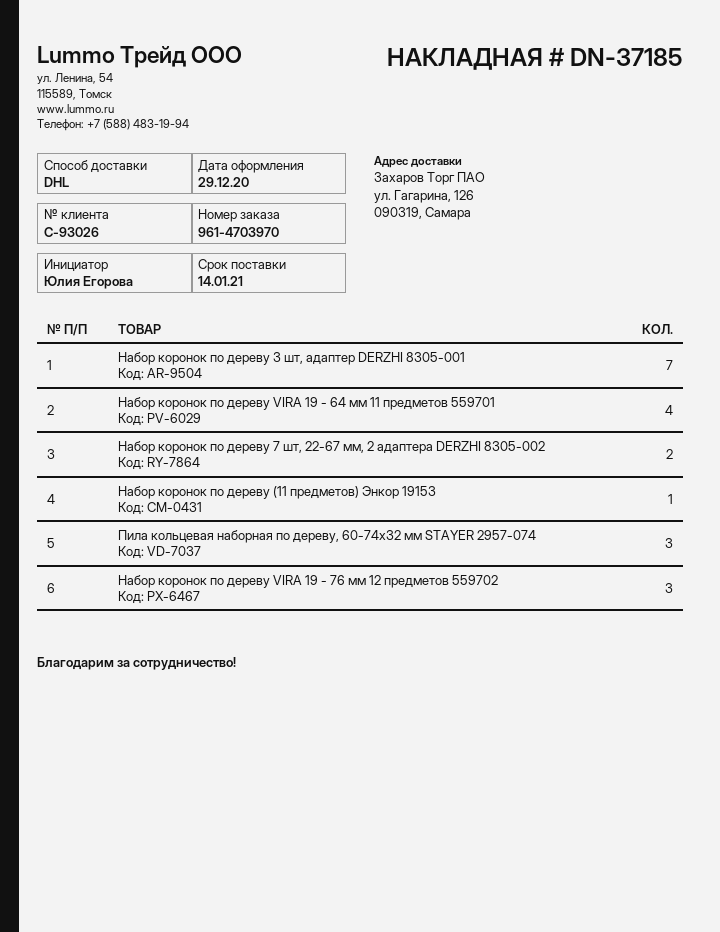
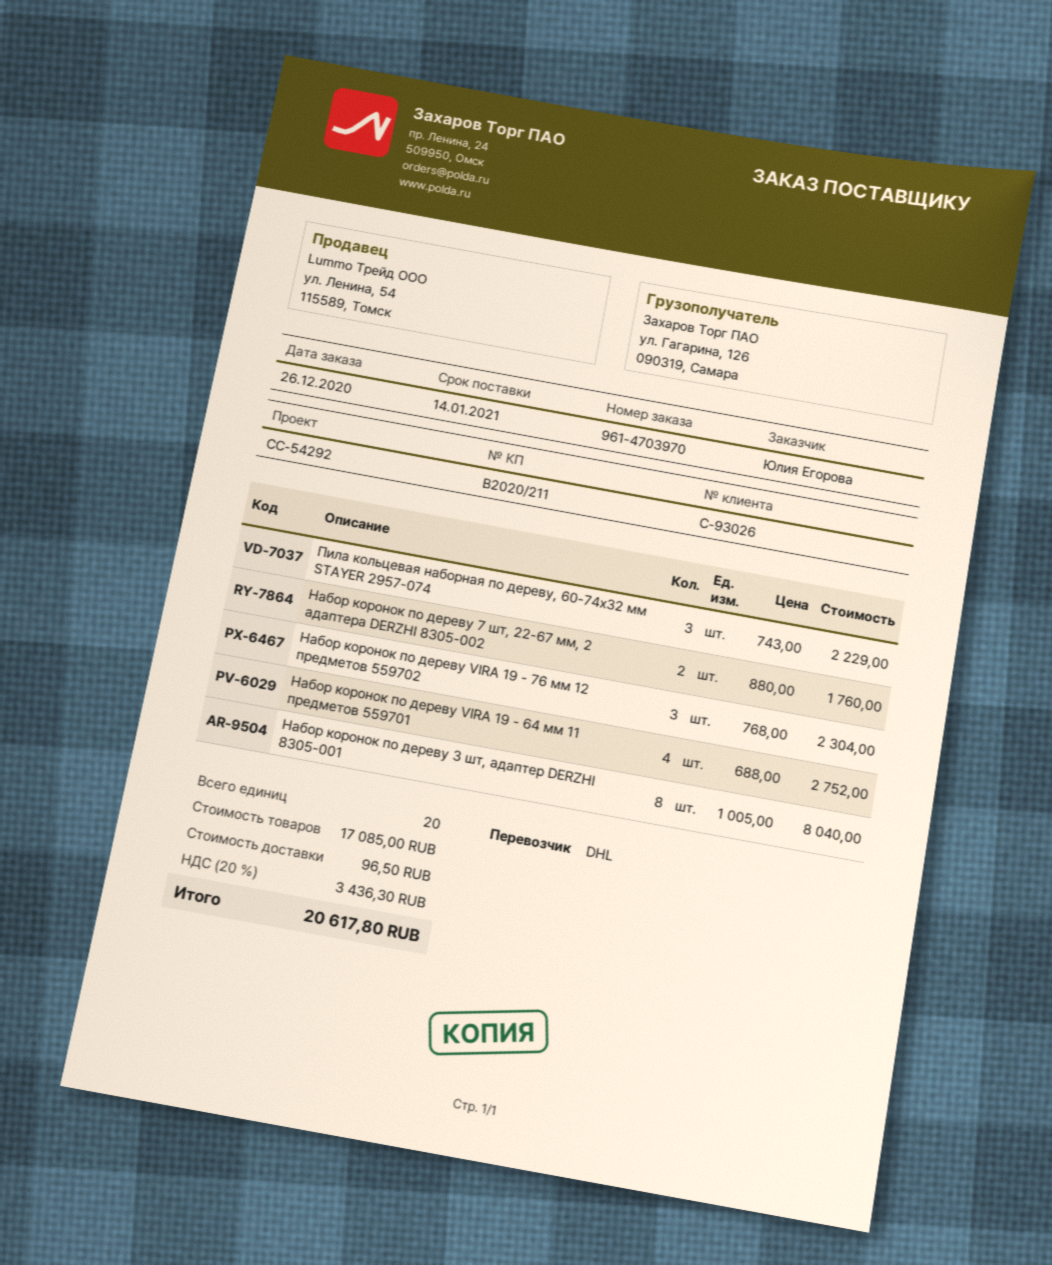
order date: 2020-12-29 -> 2020-12-26
Набор коронок по дереву 3 шт, адаптер DERZHI 8305-001: 7 -> 8
Набор коронок по дереву (11 предметов) Энкор 19153: 1 -> none

